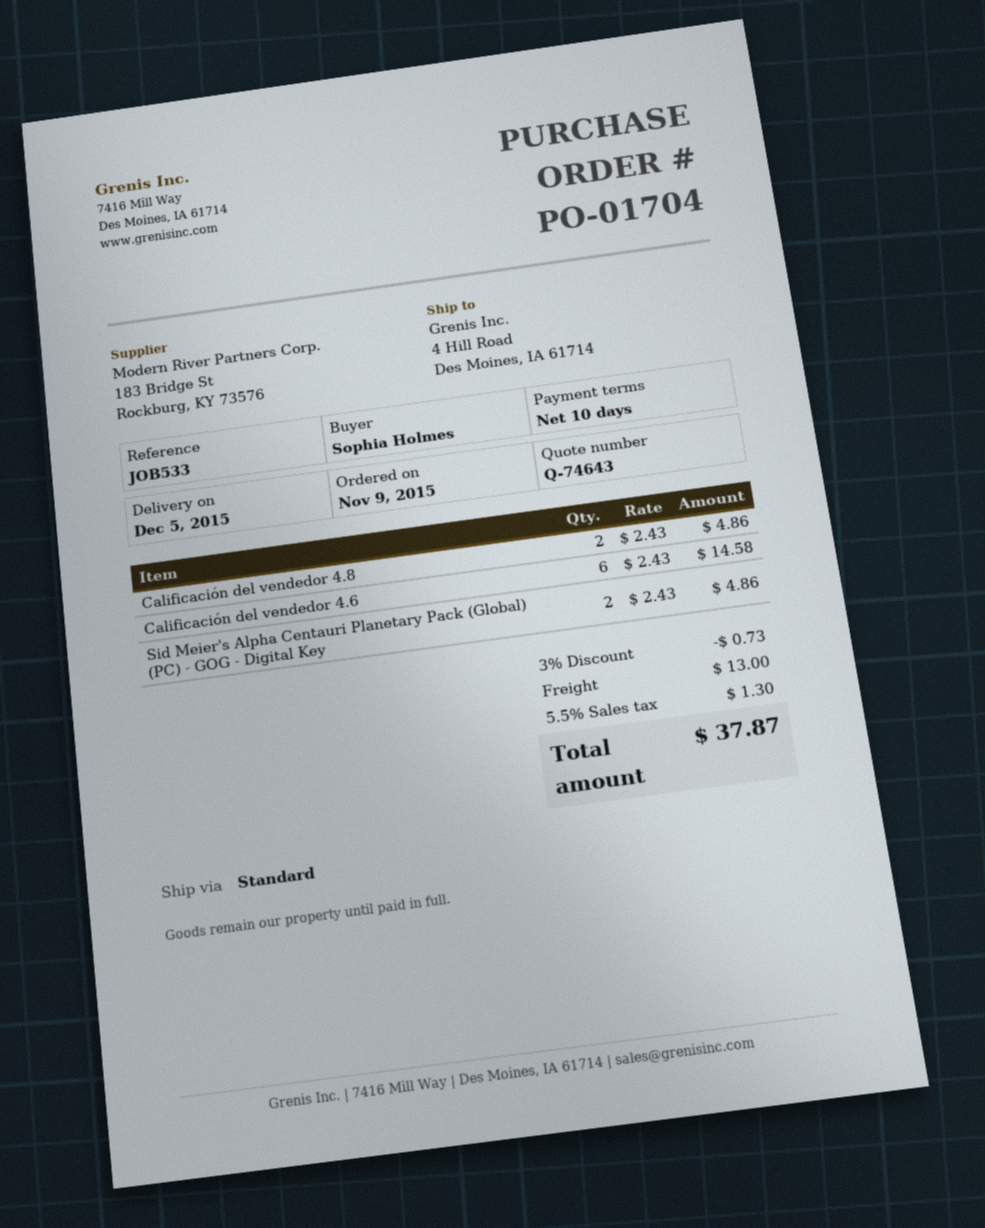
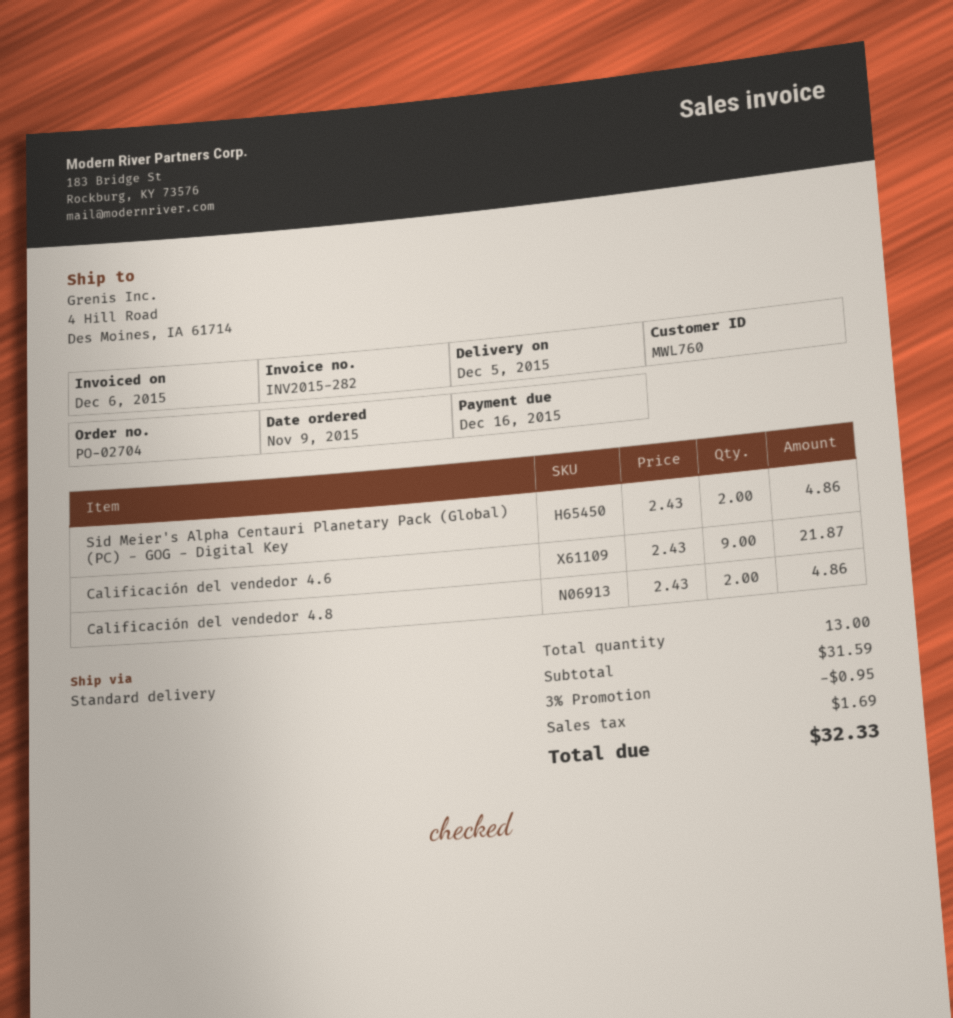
order number: PO-01704 -> PO-02704
Calificación del vendedor 4.6: 6 x 2.43 = 14.58 -> 9 x 2.43 = 21.87
discount: 3% = 0.73 -> 3% = 0.95
shipping: 13.00 -> none
tax: 1.30 -> 1.69
total: 37.87 -> 32.33

